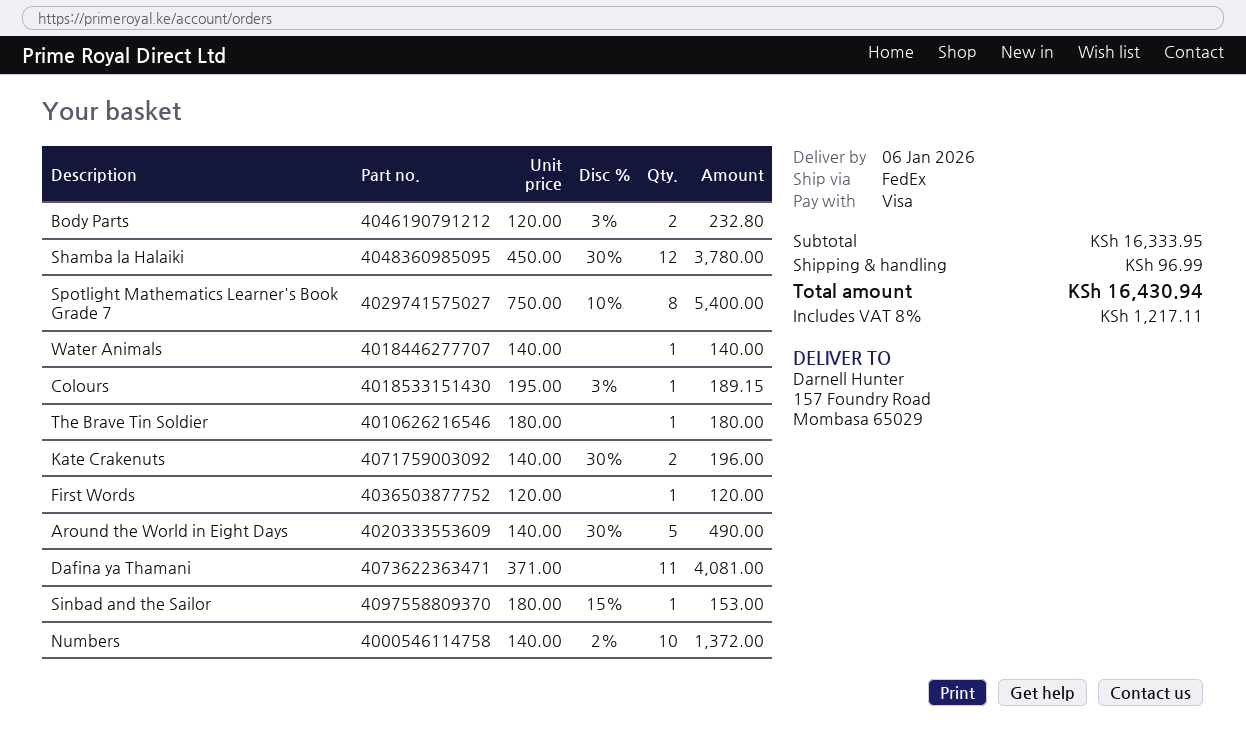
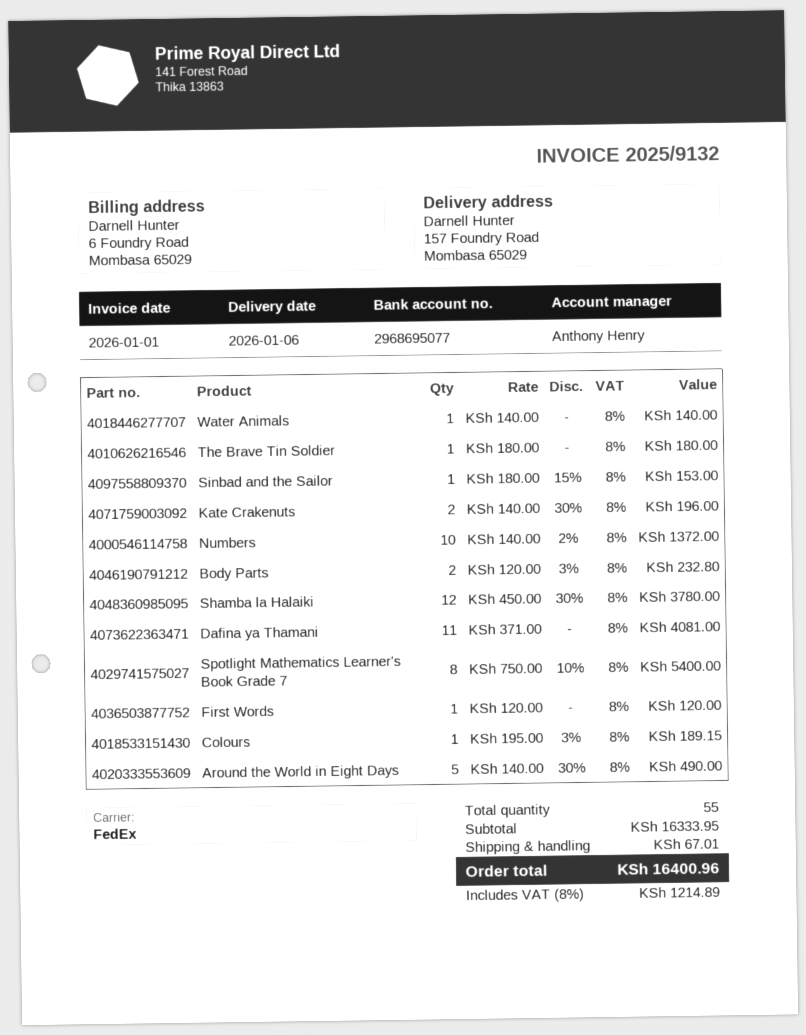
shipping: 96.99 -> 67.01
tax: 8% = 1217.11 -> 8% = 1214.89
total: 16430.94 -> 16400.96

